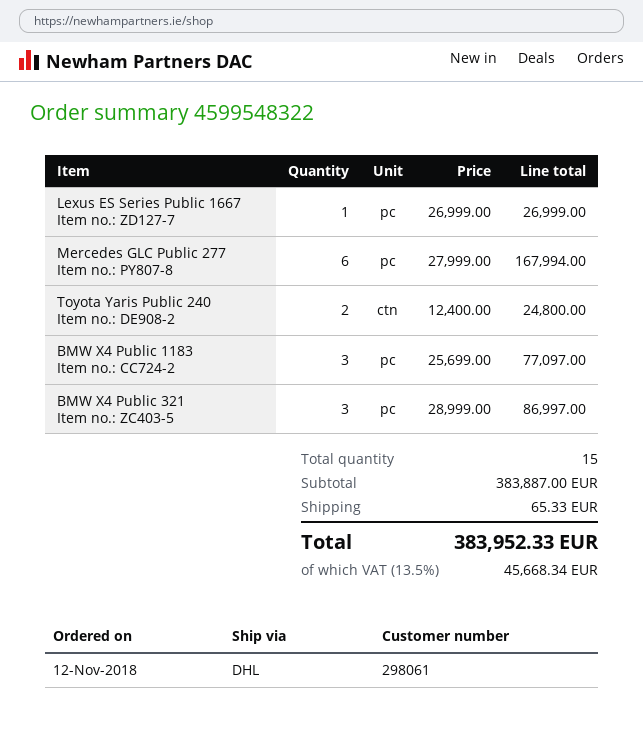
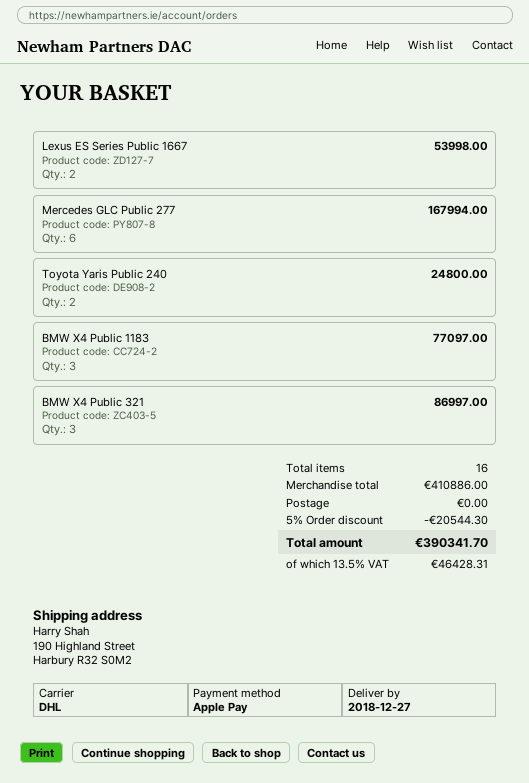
Lexus ES Series Public 1667: 1 for 26999.00 -> 2 for 53998.00
total quantity: 15 -> 16
subtotal: 383887.00 -> 410886.00
discount: none -> 5% = 20544.30
shipping: 65.33 -> 0.00
tax: 13.5% = 45668.34 -> 13.5% = 46428.31
total: 383952.33 -> 390341.70

